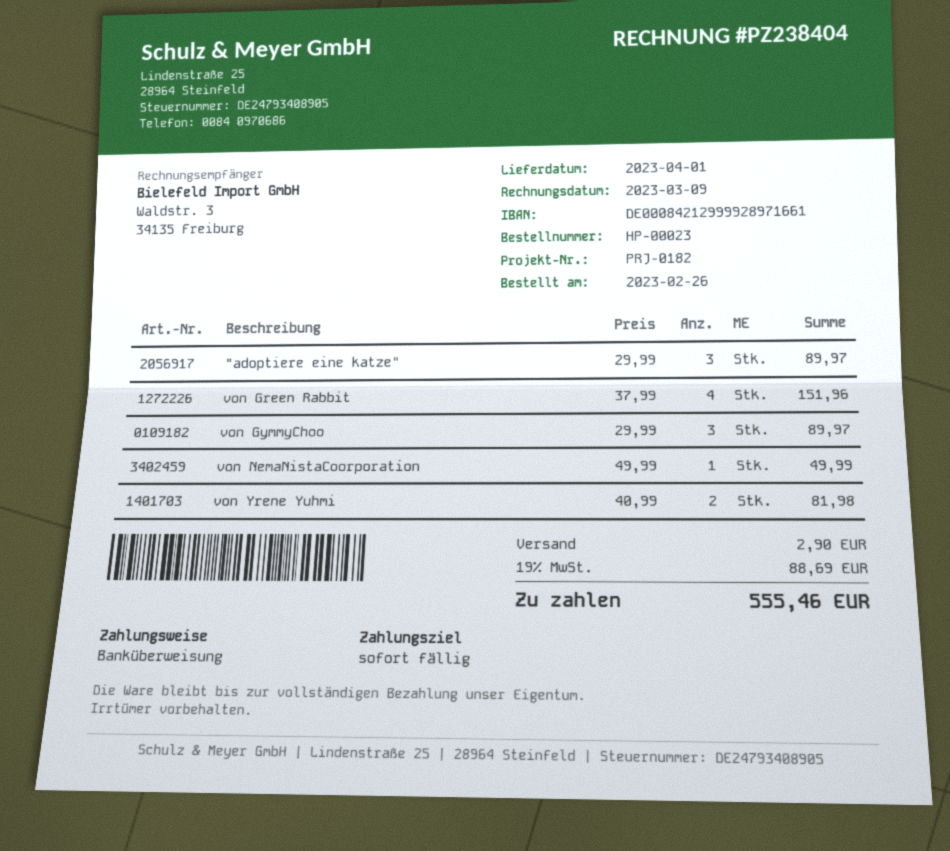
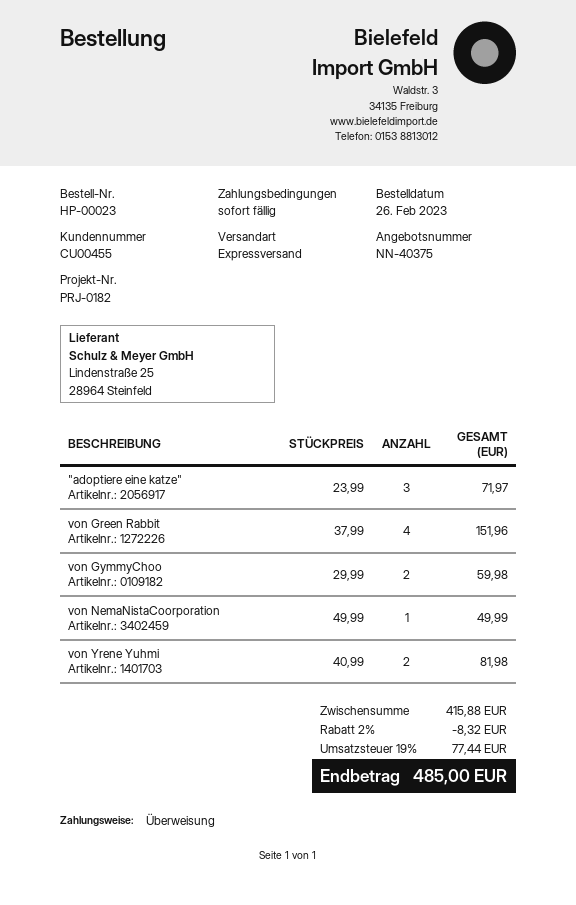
"adoptiere eine katze": 3 x 29.99 = 89.97 -> 3 x 23.99 = 71.97
von GymmyChoo: 3 x 29.99 = 89.97 -> 2 x 29.99 = 59.98
discount: none -> 2% = 8.32
shipping: 2.90 -> none
tax: 19% = 88.69 -> 19% = 77.44
total: 555.46 -> 485.00

